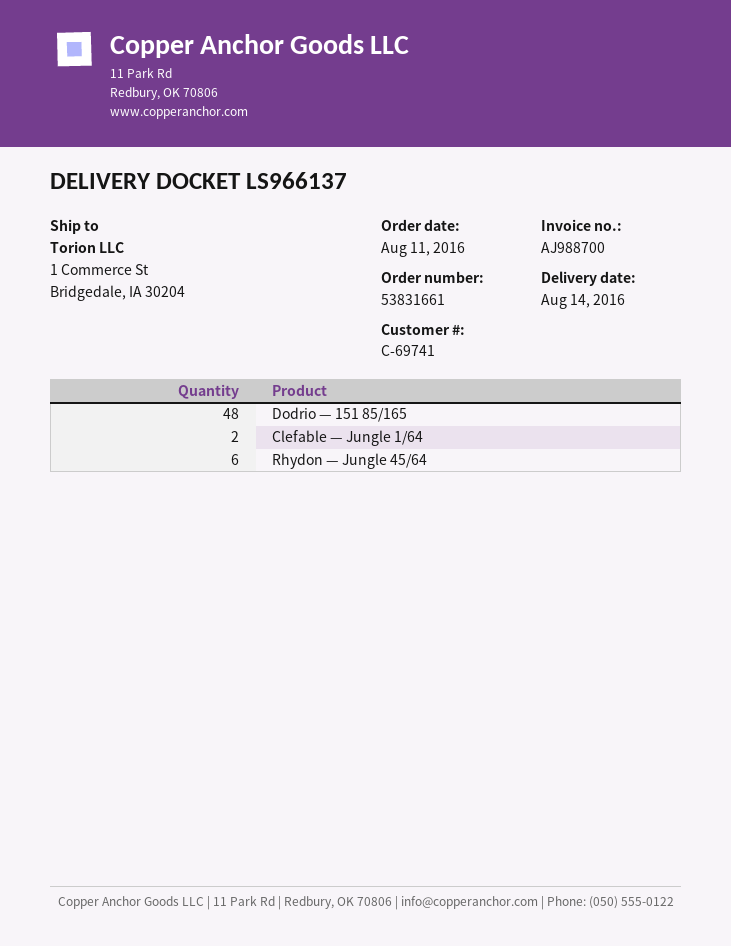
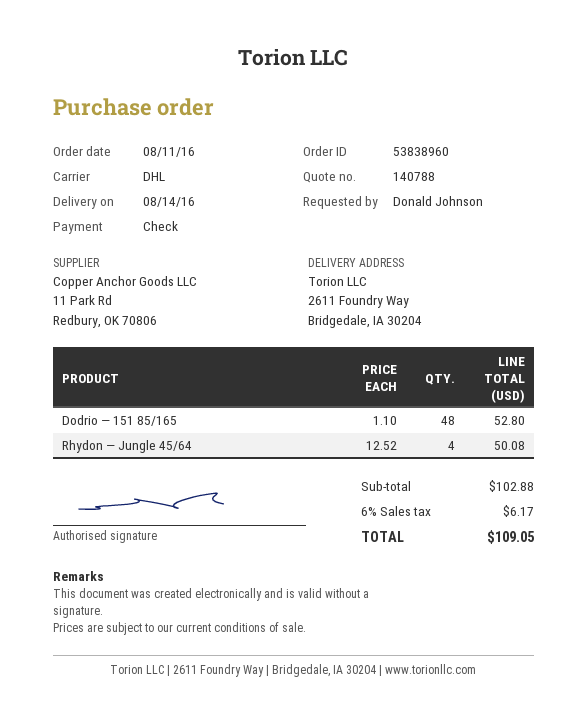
order number: 53831661 -> 53838960
ship to: 1 Commerce St, Bridgedale, IA 30204 -> 2611 Foundry Way, Bridgedale, IA 30204
Clefable — Jungle 1/64: 2 -> none
Rhydon — Jungle 45/64: 6 -> 4

